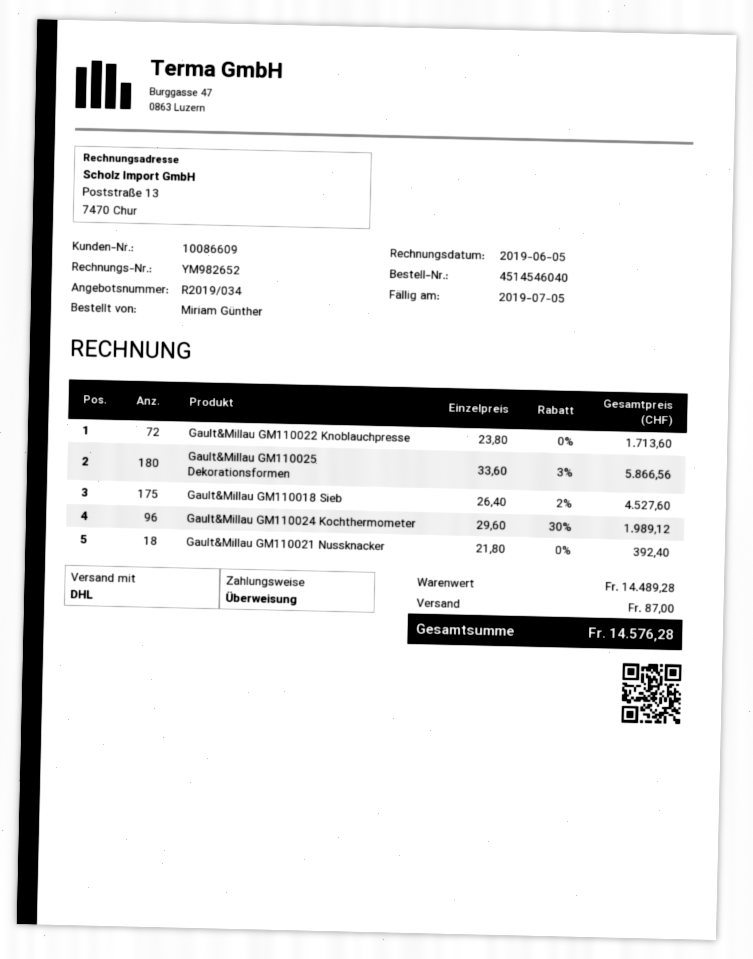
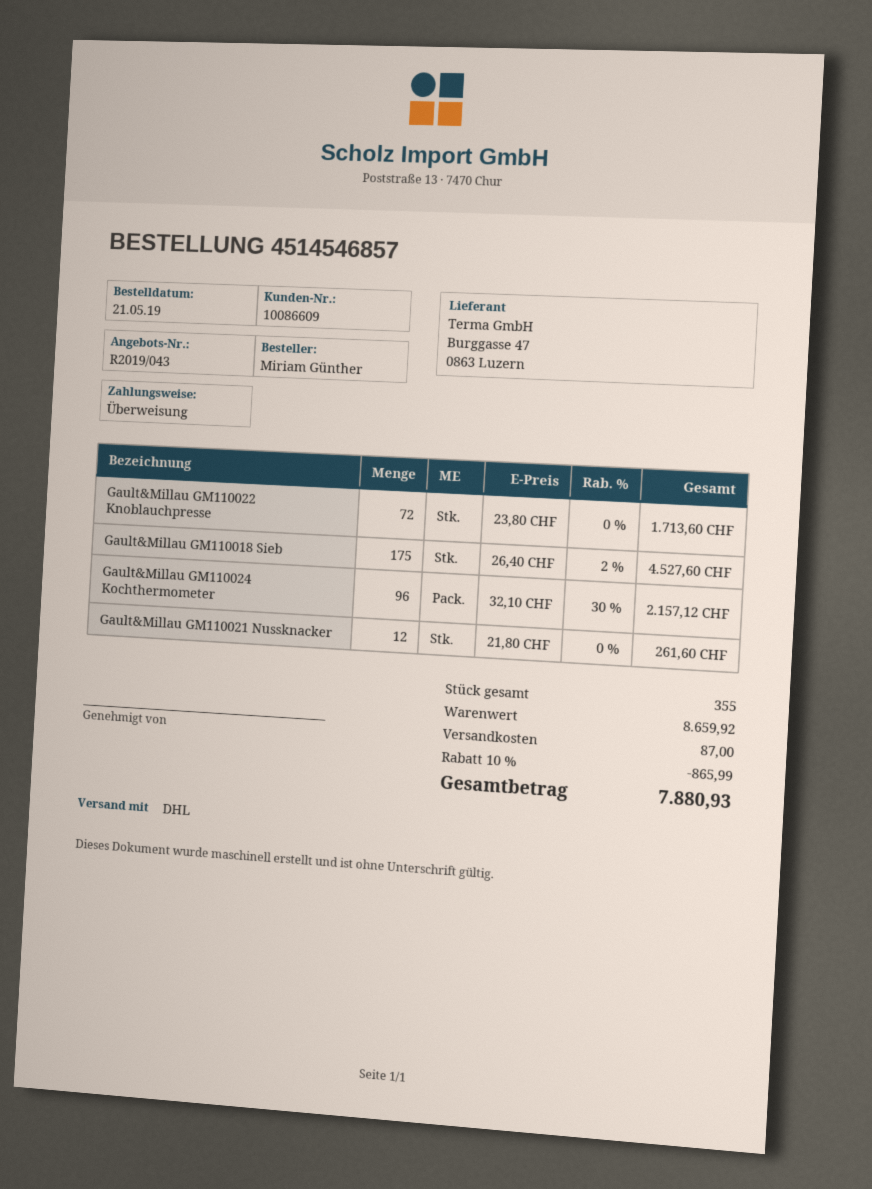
quote number: R2019/034 -> R2019/043
order number: 4514546040 -> 4514546857
Gault&Millau GM110025 Dekorationsformen: 180 x 33.60 - 3% = 5866.56 -> none
Gault&Millau GM110024 Kochthermometer: 96 x 29.60 - 30% = 1989.12 -> 96 x 32.10 - 30% = 2157.12
Gault&Millau GM110021 Nussknacker: 18 x 21.80 = 392.40 -> 12 x 21.80 = 261.60
subtotal: 14489.28 -> 8659.92
discount: none -> 10% = 865.99
total: 14576.28 -> 7880.93

